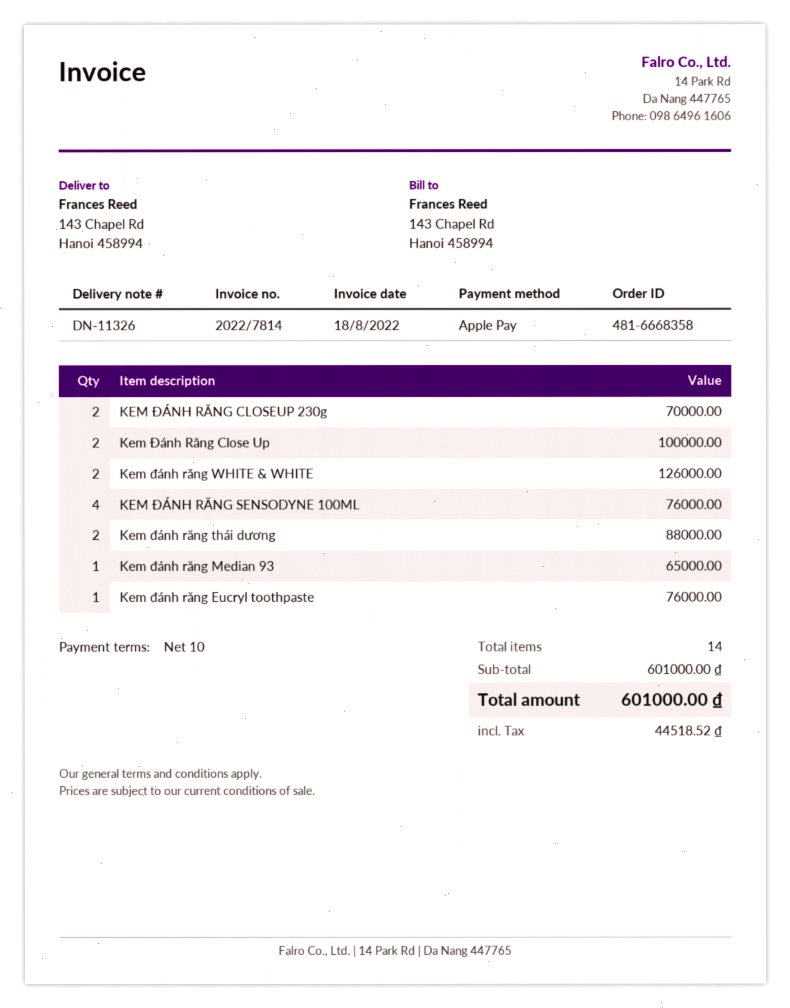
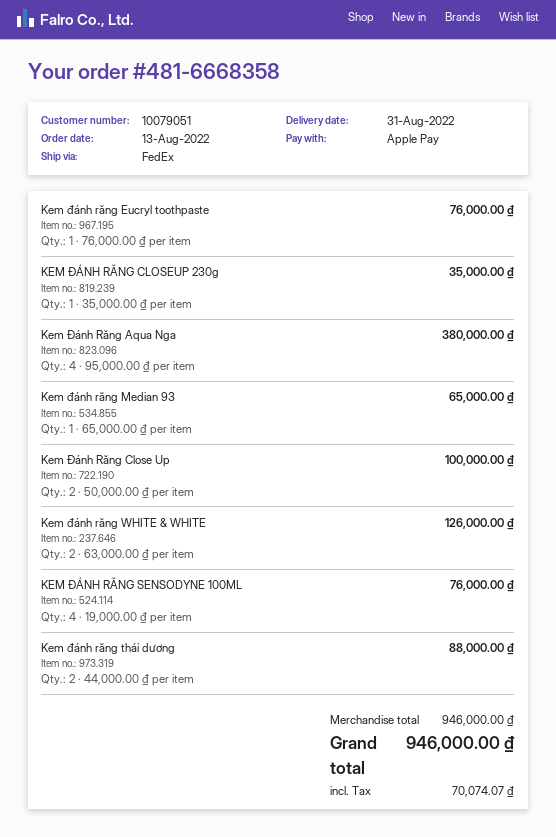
KEM ĐÁNH RĂNG CLOSEUP 230g: 2 for 70000.00 -> 1 for 35000.00
Kem Đánh Răng Aqua Nga: none -> 4 for 380000.00
subtotal: 601000.00 -> 946000.00
tax: 44518.52 -> 70074.07
total: 601000.00 -> 946000.00

